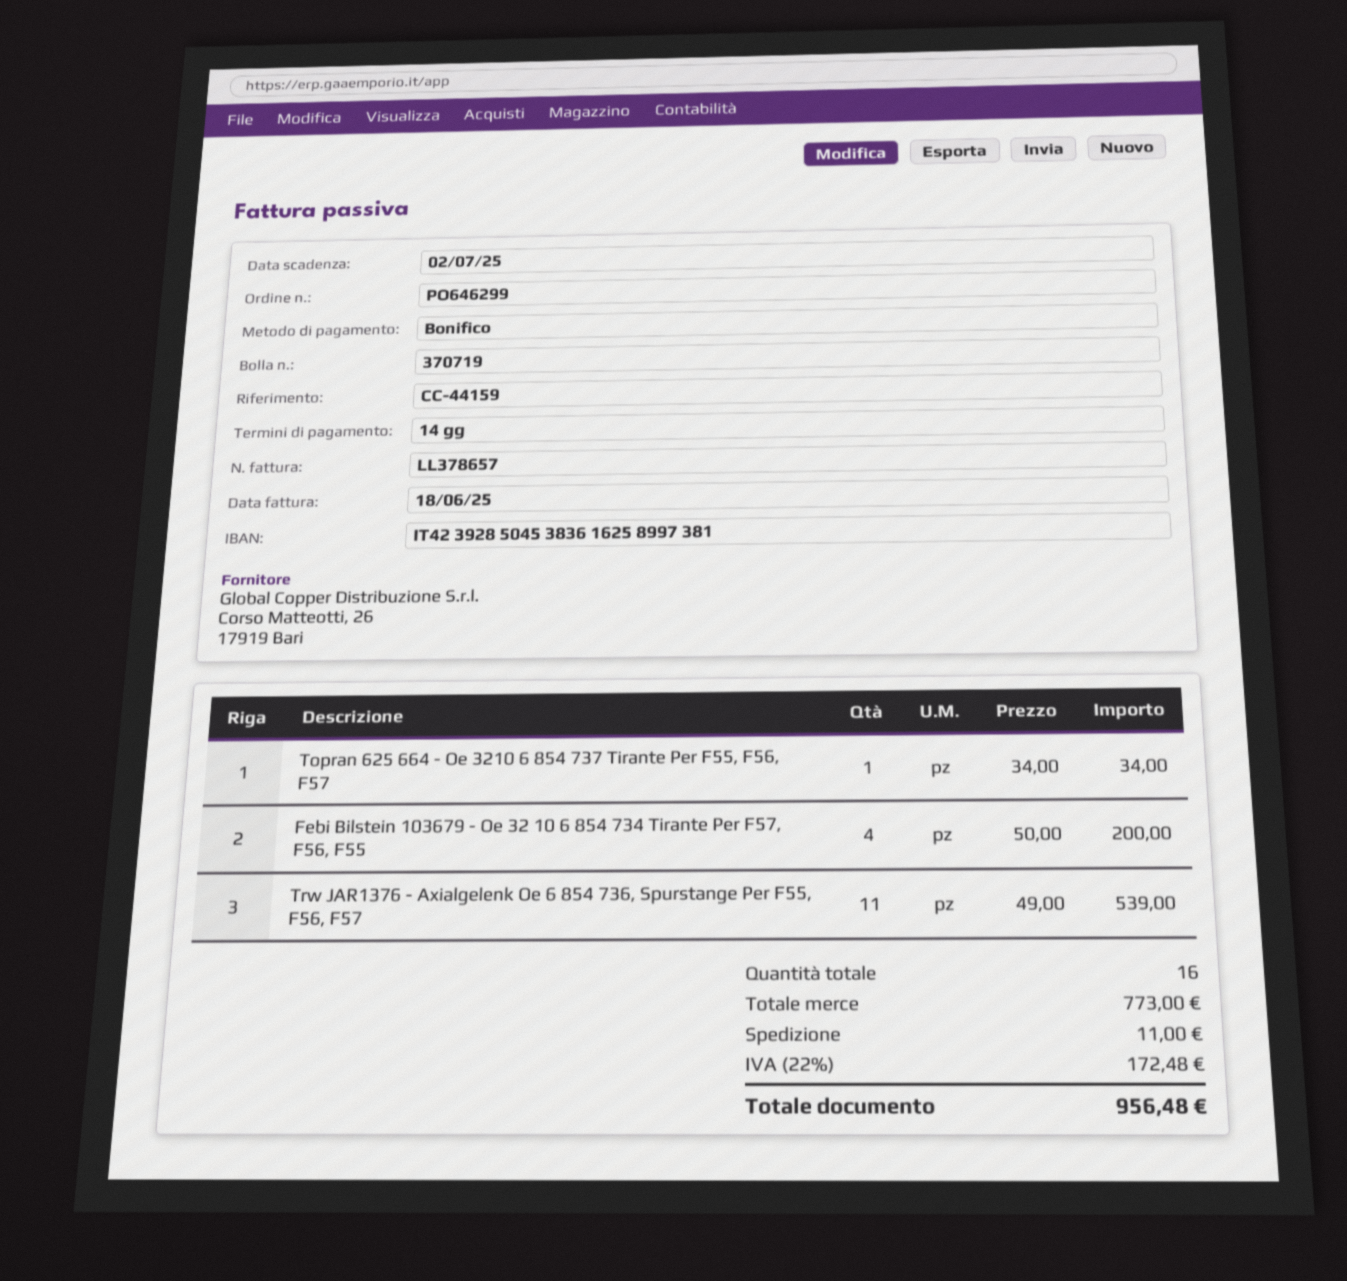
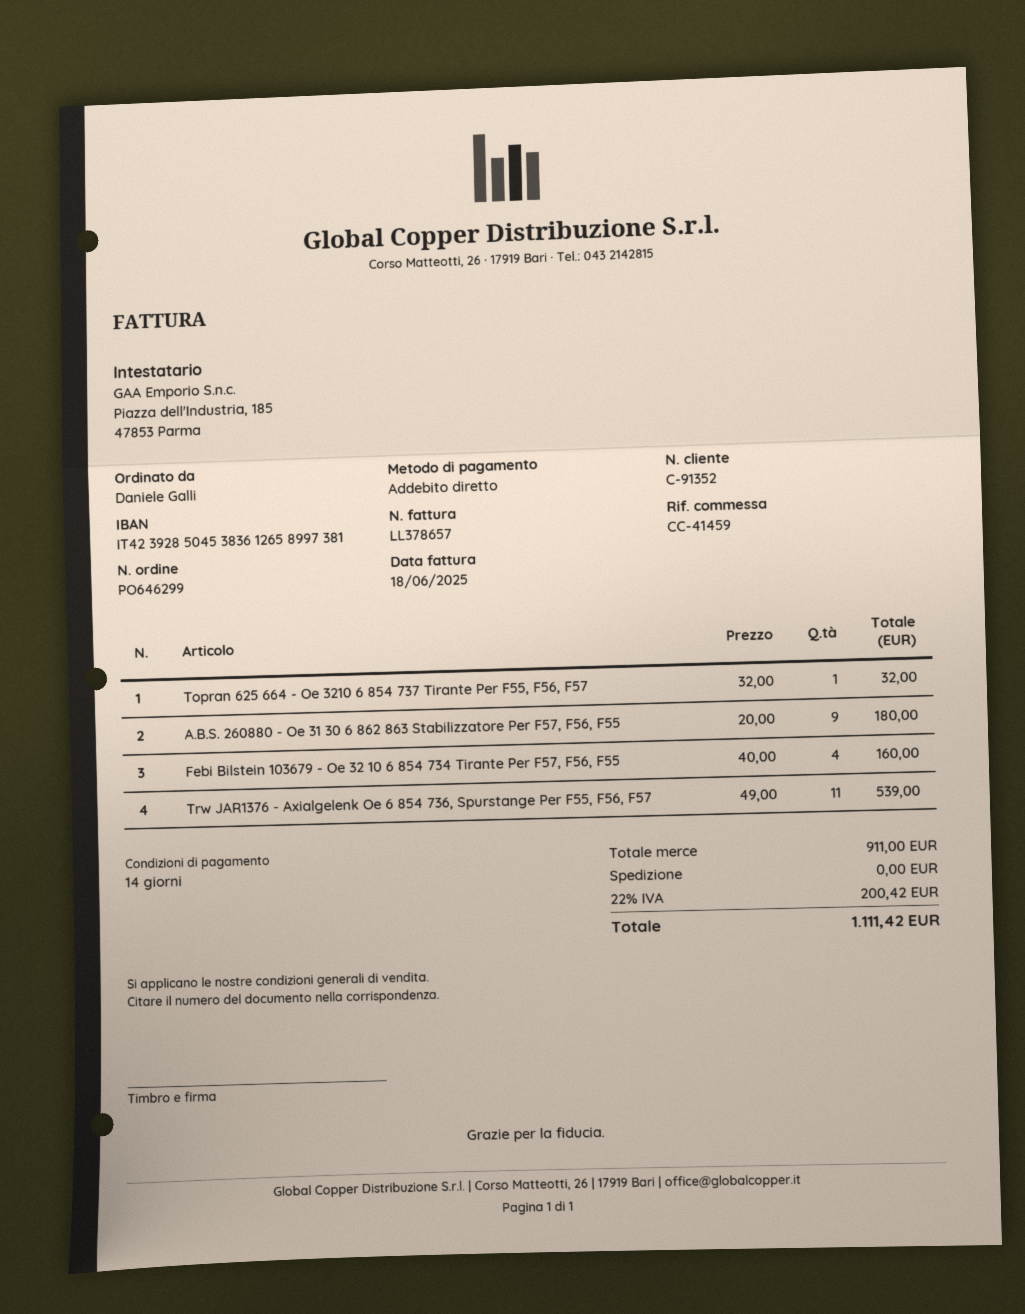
reference: CC-44159 -> CC-41459
payment method: bank transfer -> direct debit
bank account: IT4239285045383616258997381 -> IT4239285045383612658997381
Topran 625 664 - Oe 3210 6 854 737 Tirante Per F55, F56, F57: 1 x 34.00 = 34.00 -> 1 x 32.00 = 32.00
Febi Bilstein 103679 - Oe 32 10 6 854 734 Tirante Per F57, F56, F55: 4 x 50.00 = 200.00 -> 4 x 40.00 = 160.00
A.B.S. 260880 - Oe 31 30 6 862 863 Stabilizzatore Per F57, F56, F55: none -> 9 x 20.00 = 180.00
subtotal: 773.00 -> 911.00
shipping: 11.00 -> 0.00
tax: 22% = 172.48 -> 22% = 200.42
total: 956.48 -> 1111.42

